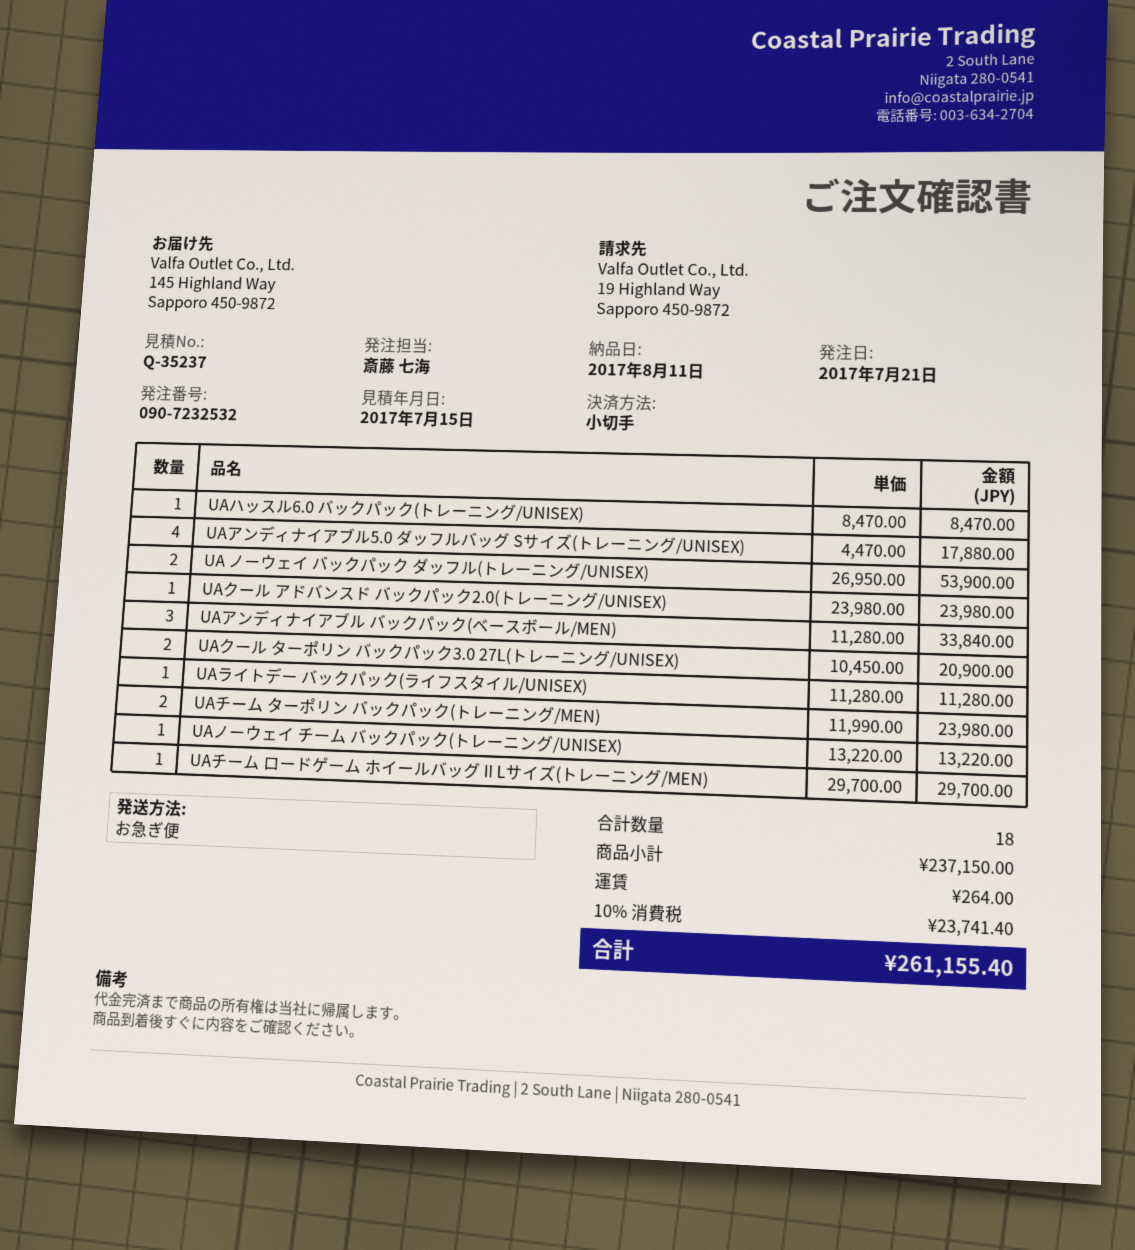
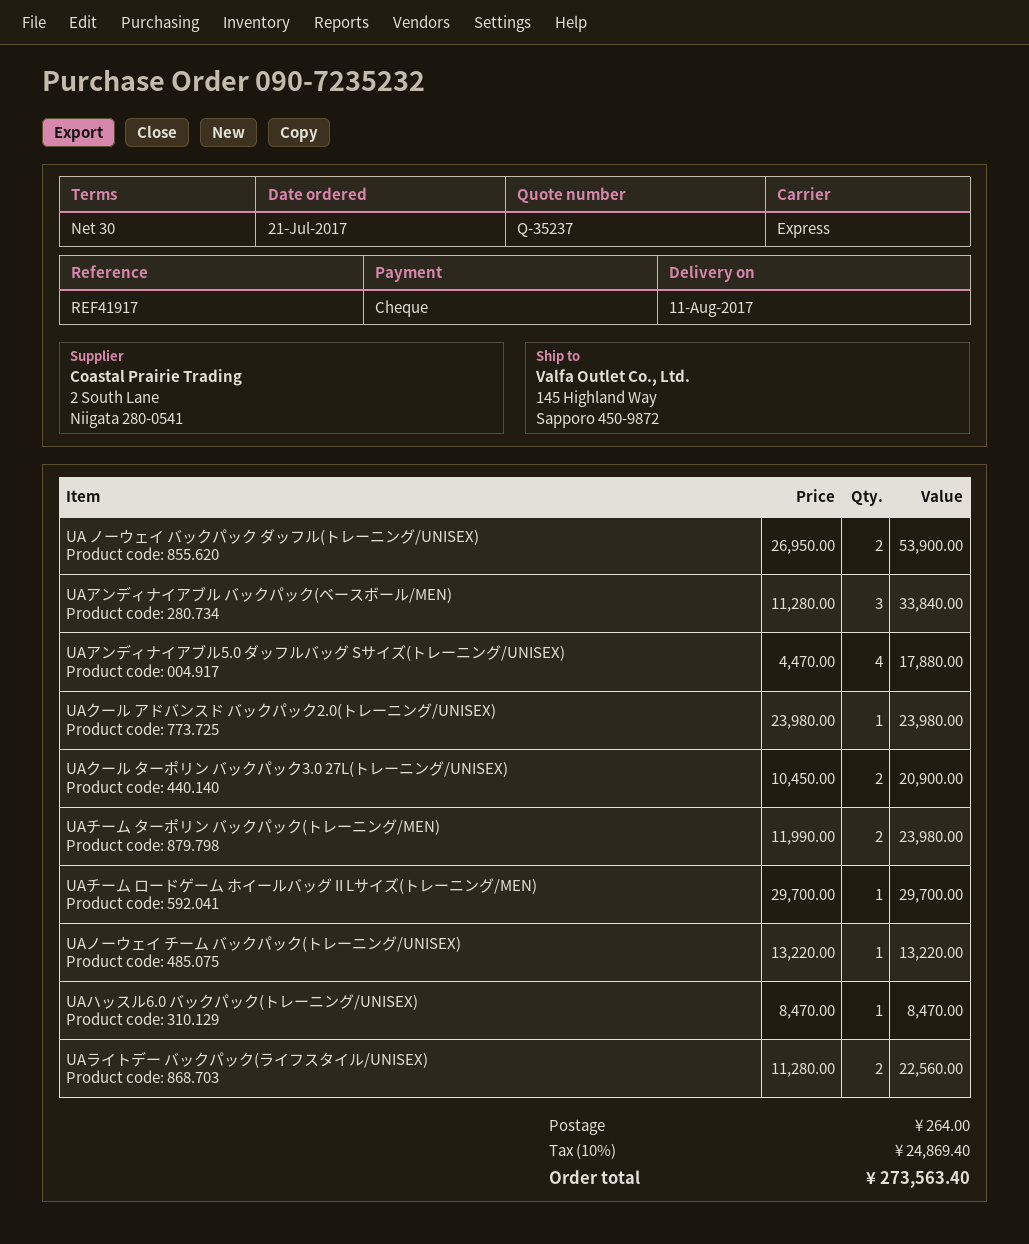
order number: 090-7232532 -> 090-7235232
UAライトデー バックパック(ライフスタイル/UNISEX): 1 x 11280.00 = 11280.00 -> 2 x 11280.00 = 22560.00
tax: 10% = 23741.40 -> 10% = 24869.40
total: 261155.40 -> 273563.40

